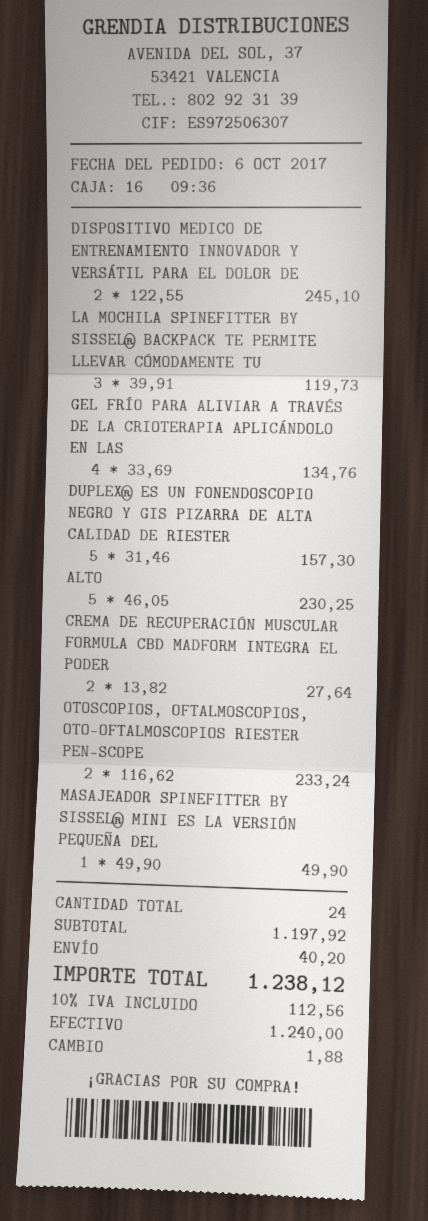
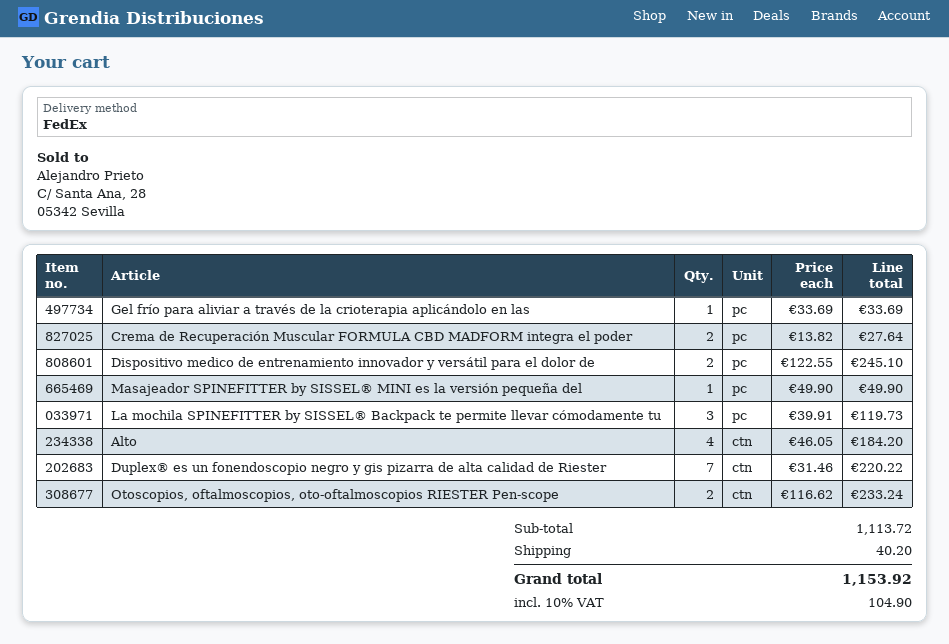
GEL FRÍO PARA ALIVIAR A TRAVÉS DE LA CRIOTERAPIA APLICÁNDOLO EN LAS: 4 x 33.69 = 134.76 -> 1 x 33.69 = 33.69
DUPLEX® ES UN FONENDOSCOPIO NEGRO Y GIS PIZARRA DE ALTA CALIDAD DE RIESTER: 5 x 31.46 = 157.30 -> 7 x 31.46 = 220.22
ALTO: 5 x 46.05 = 230.25 -> 4 x 46.05 = 184.20
subtotal: 1197.92 -> 1113.72
tax: 10% = 112.56 -> 10% = 104.90
total: 1238.12 -> 1153.92

